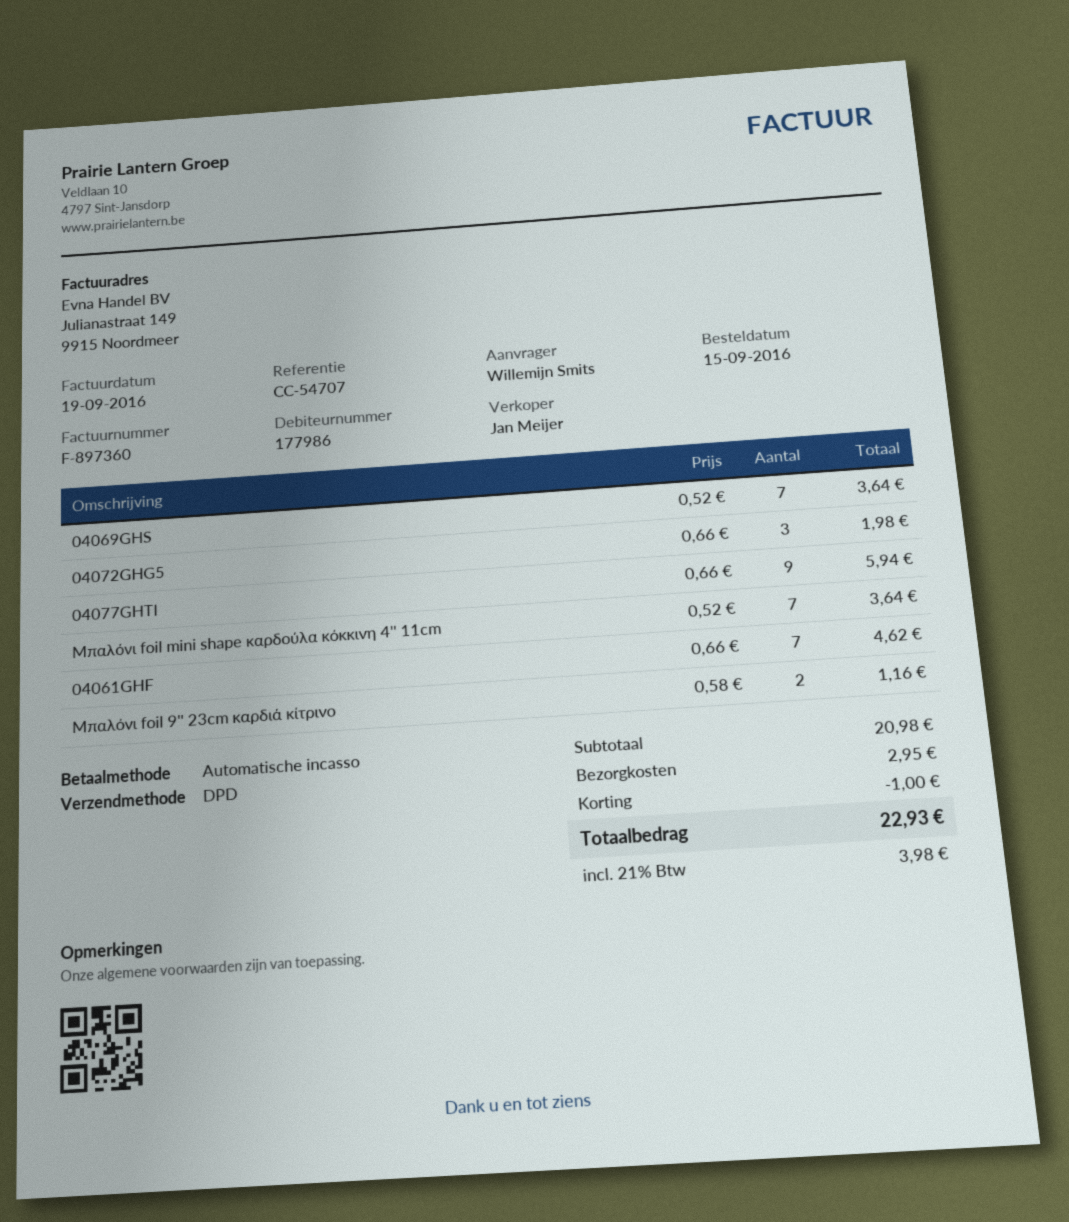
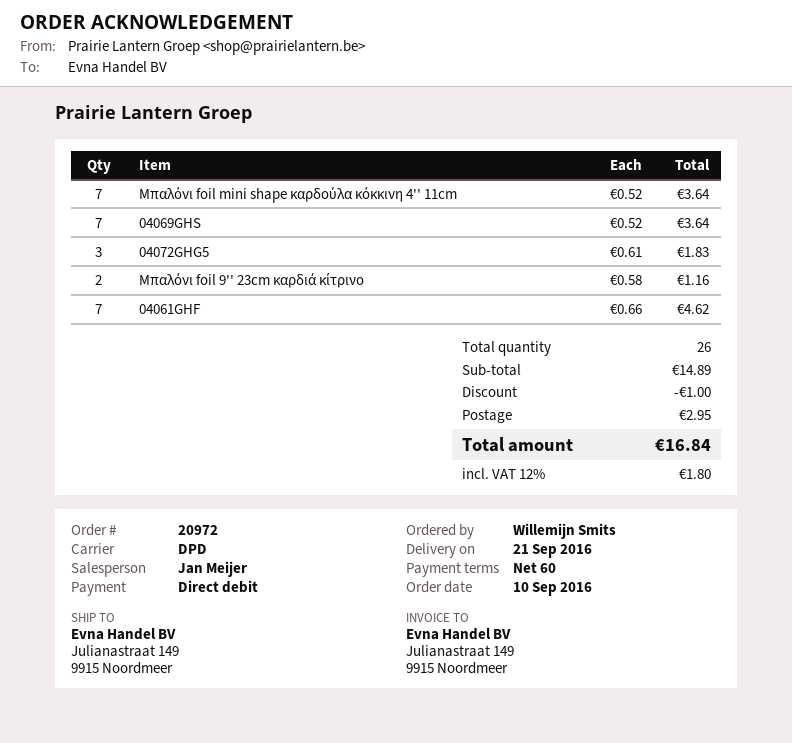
order date: 2016-09-15 -> 2016-09-10
04072GHG5: 3 x 0.66 = 1.98 -> 3 x 0.61 = 1.83
04077GHTI: 9 x 0.66 = 5.94 -> none
subtotal: 20.98 -> 14.89
tax: 21% = 3.98 -> 12% = 1.80
total: 22.93 -> 16.84

